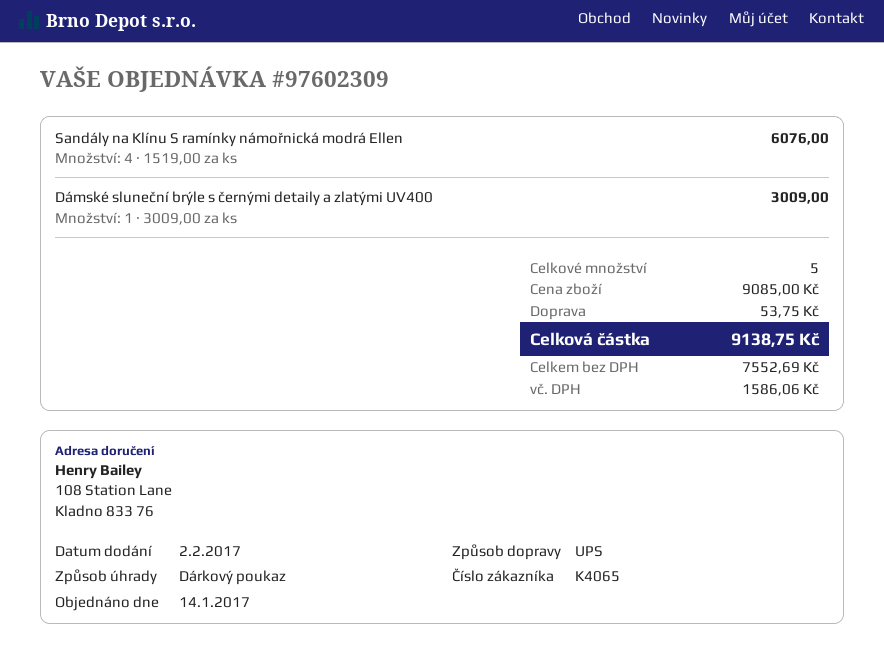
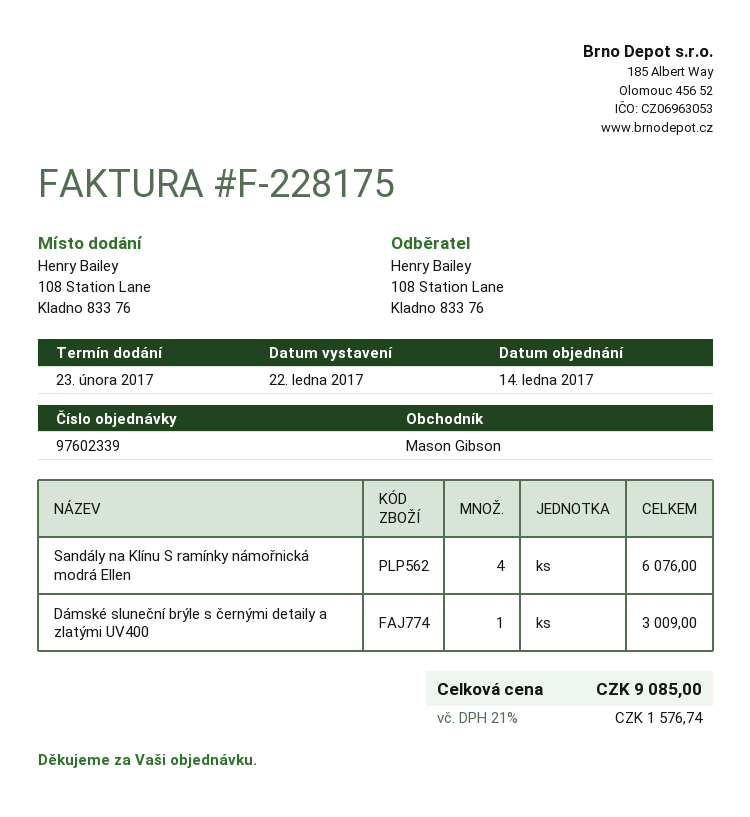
order number: 97602309 -> 97602339
delivery date: 2017-02-02 -> 2017-02-23
shipping: 53.75 -> none
tax: 1586.06 -> 1576.74
total: 9138.75 -> 9085.00

